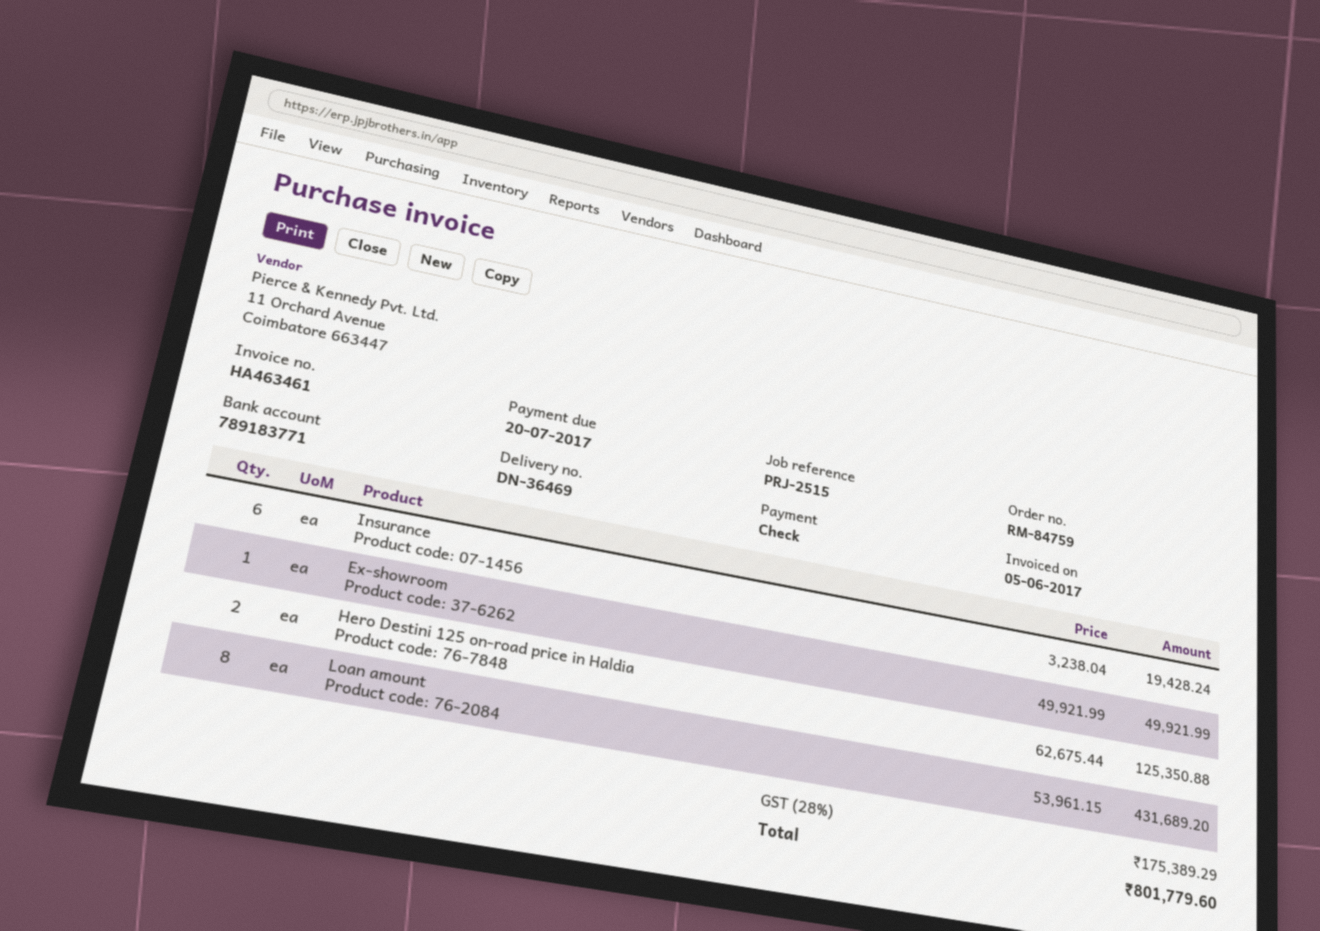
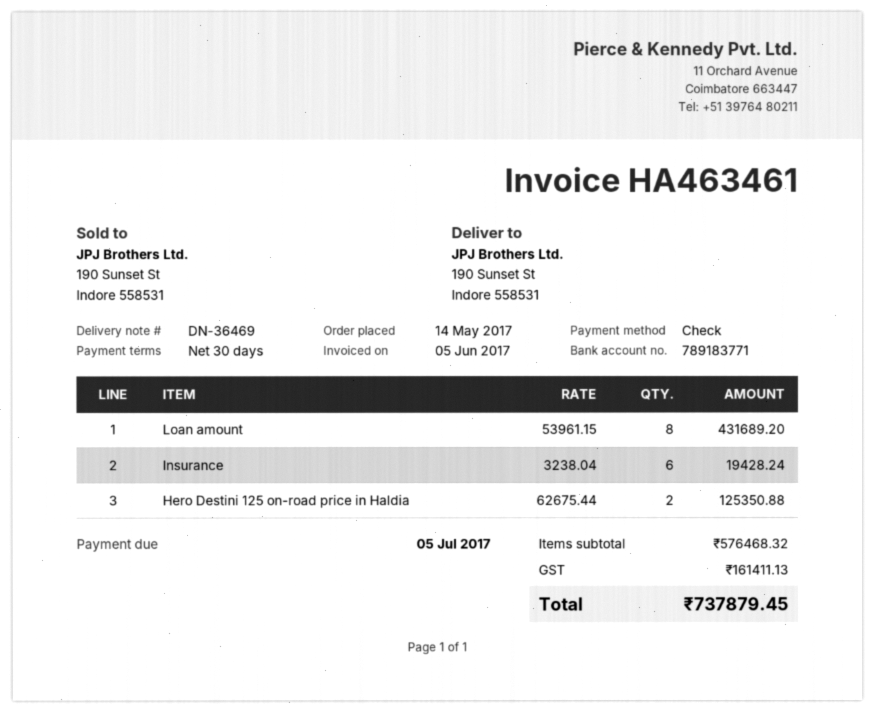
due date: 2017-07-20 -> 2017-07-05
Ex-showroom: 1 x 49921.99 = 49921.99 -> none
tax: 175389.29 -> 161411.13
total: 801779.60 -> 737879.45

